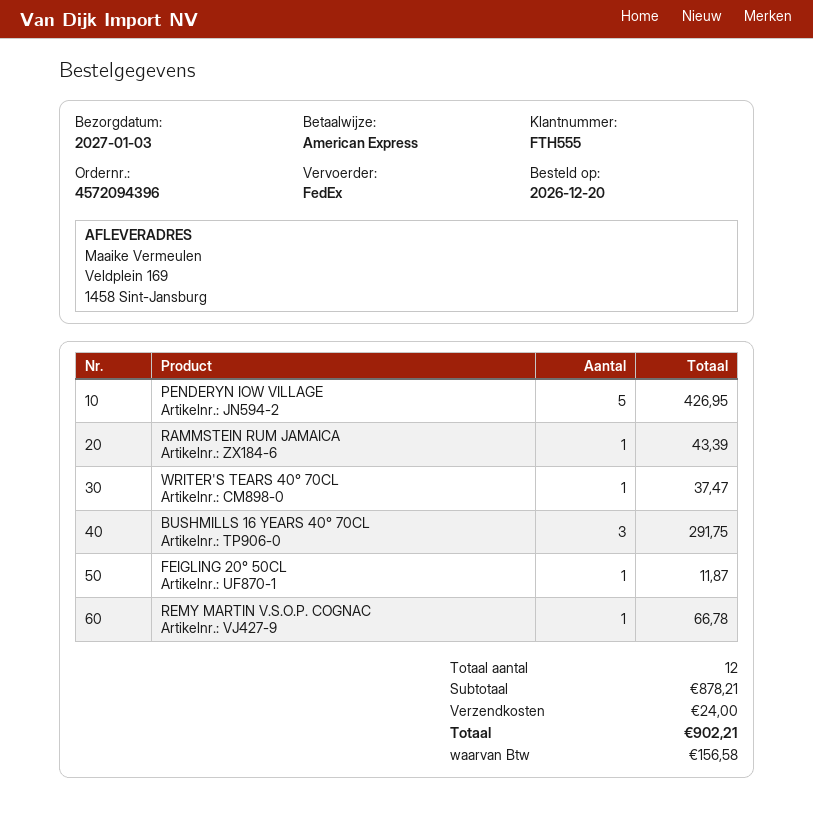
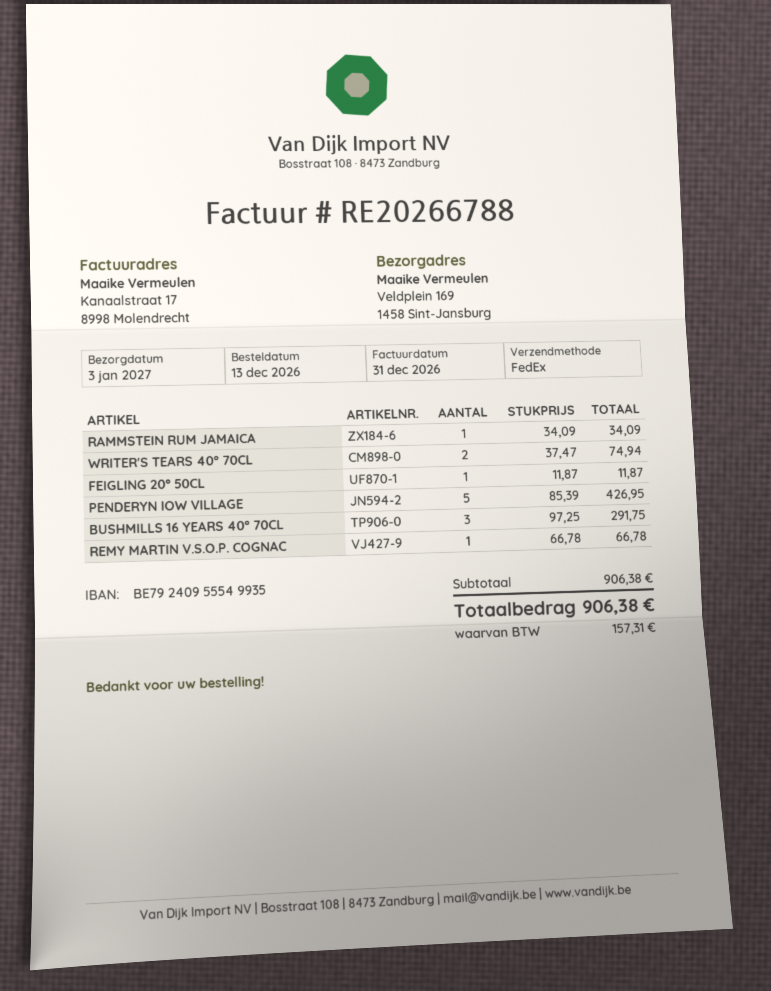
order date: 2026-12-20 -> 2026-12-13
RAMMSTEIN RUM JAMAICA: 1 for 43.39 -> 1 for 34.09
WRITER'S TEARS 40° 70CL: 1 for 37.47 -> 2 for 74.94
subtotal: 878.21 -> 906.38
shipping: 24.00 -> none
tax: 156.58 -> 157.31
total: 902.21 -> 906.38

